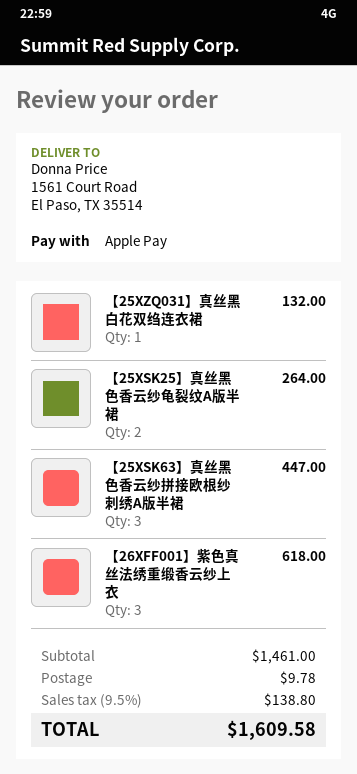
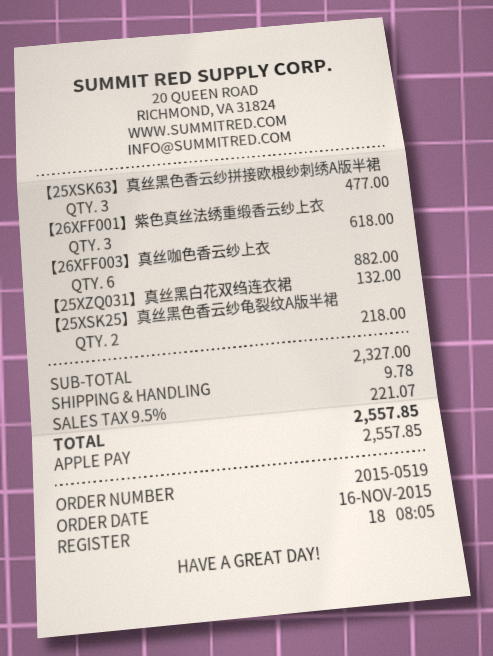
【25XSK25】真丝黑色香云纱龟裂纹A版半裙: 2 for 264.00 -> 2 for 218.00
【25XSK63】真丝黑色香云纱拼接欧根纱刺绣A版半裙: 3 for 447.00 -> 3 for 477.00
【26XFF003】真丝咖色香云纱上衣: none -> 6 for 882.00
subtotal: 1461.00 -> 2327.00
tax: 9.5% = 138.80 -> 9.5% = 221.07
total: 1609.58 -> 2557.85

